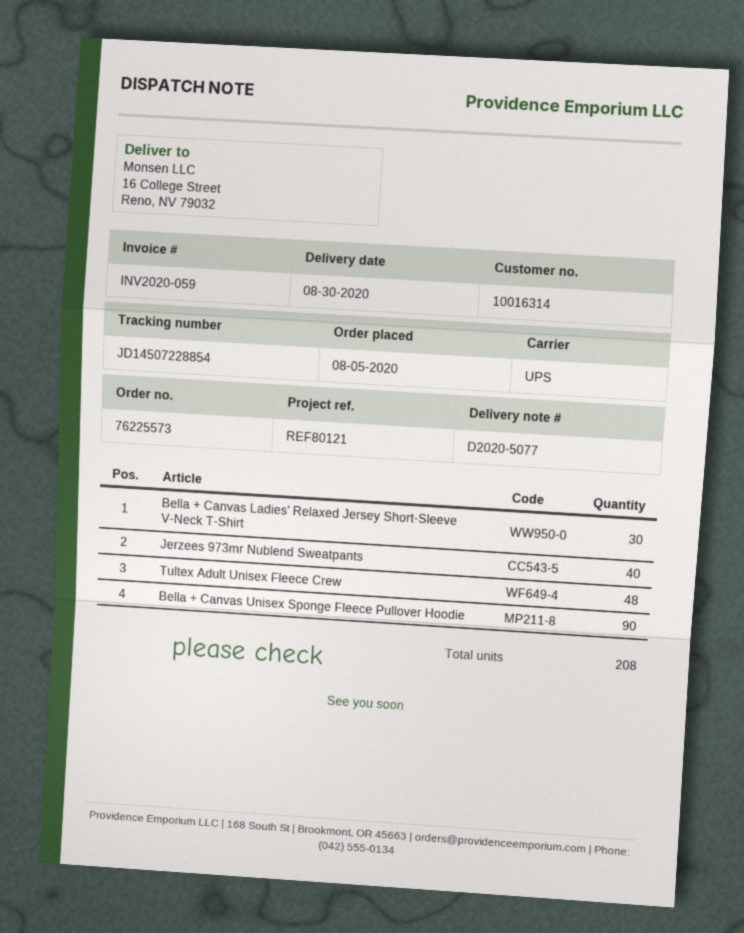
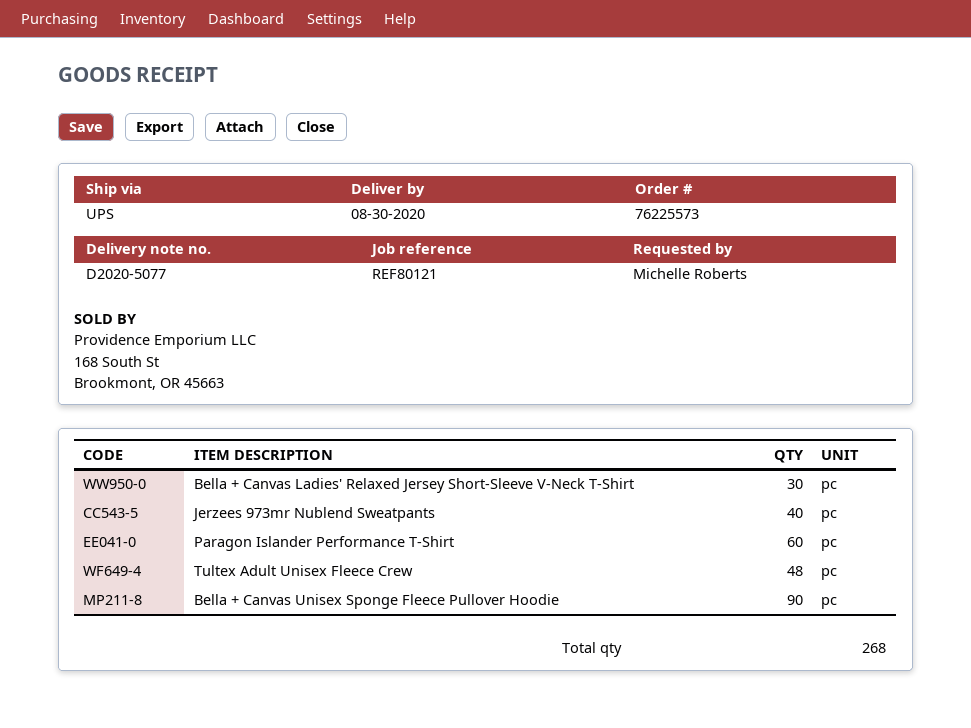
Paragon Islander Performance T-Shirt: none -> 60
total quantity: 208 -> 268

